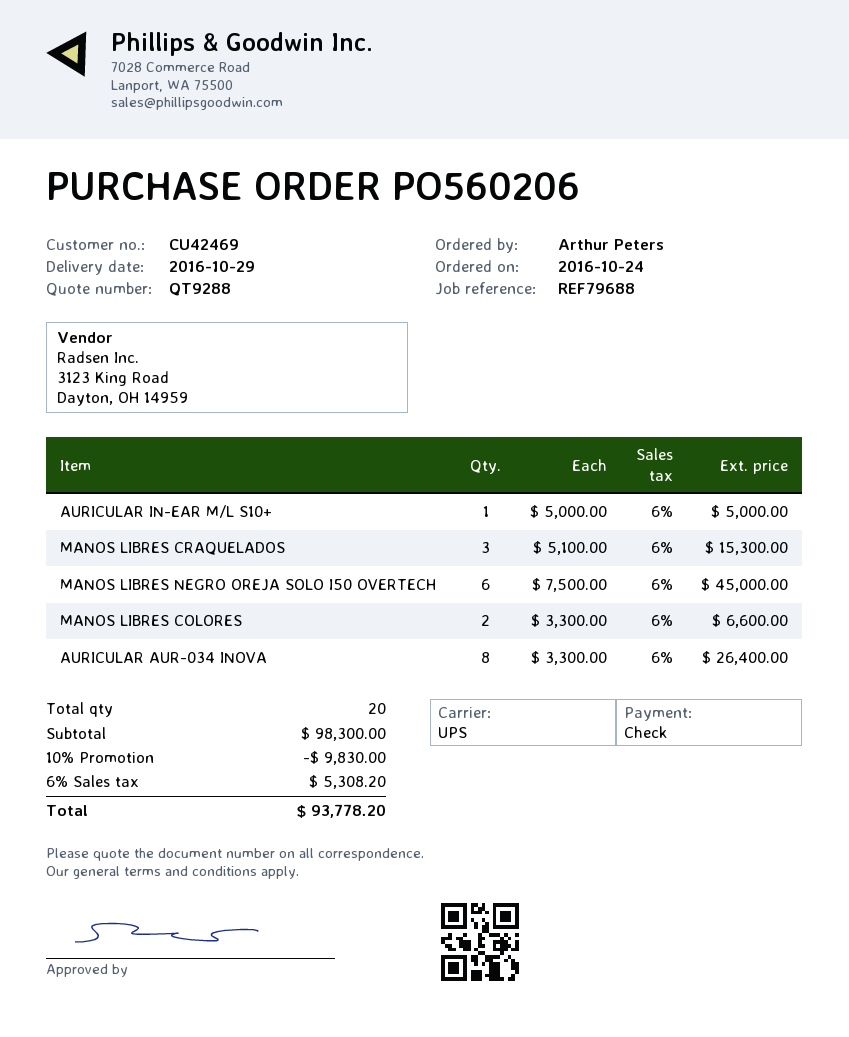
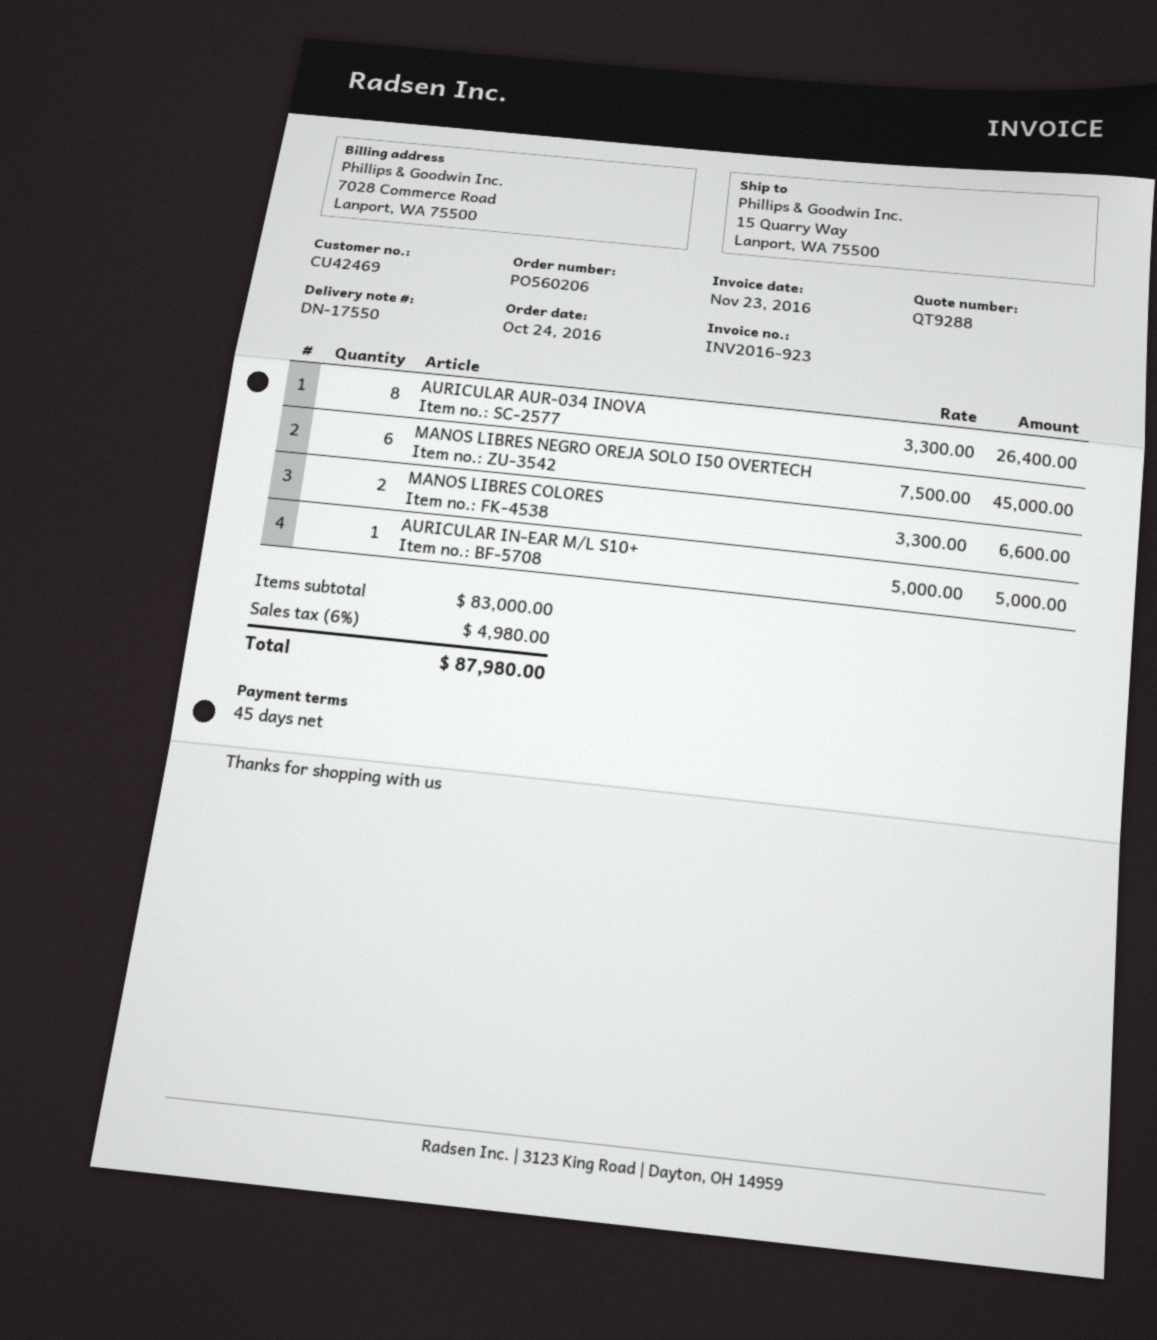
MANOS LIBRES CRAQUELADOS: 3 x 5100.00 = 15300.00 -> none
subtotal: 98300.00 -> 83000.00
discount: 10% = 9830.00 -> none
tax: 6% = 5308.20 -> 6% = 4980.00
total: 93778.20 -> 87980.00

